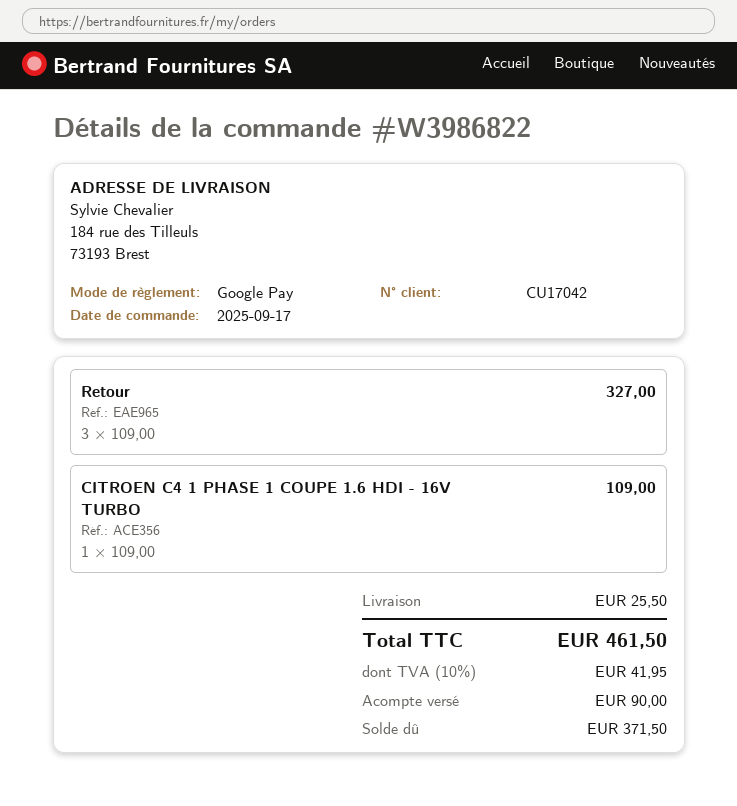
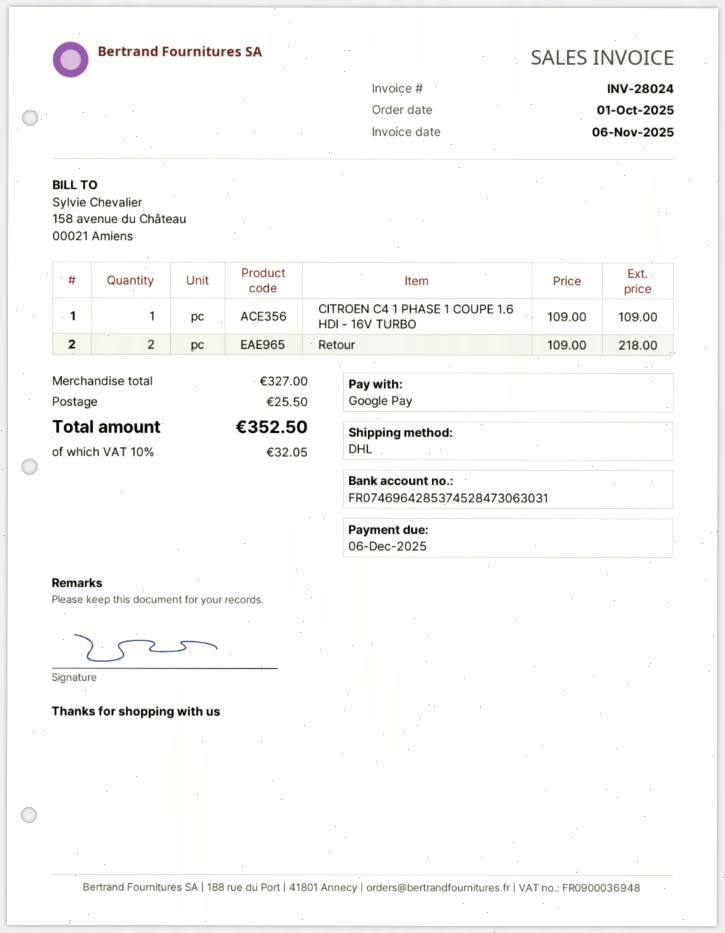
order date: 2025-09-17 -> 2025-10-01
Retour: 3 x 109.00 = 327.00 -> 2 x 109.00 = 218.00
tax: 10% = 41.95 -> 10% = 32.05
total: 461.50 -> 352.50

